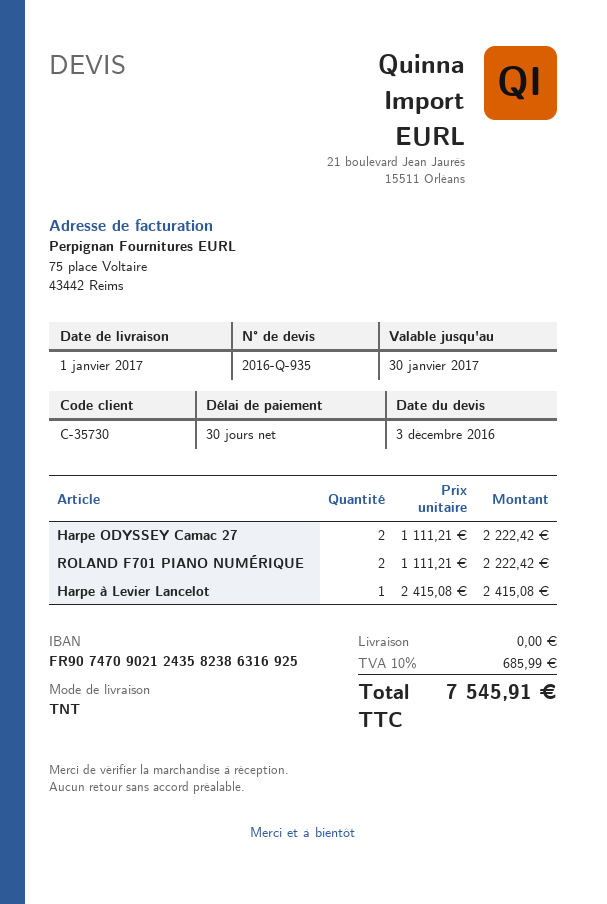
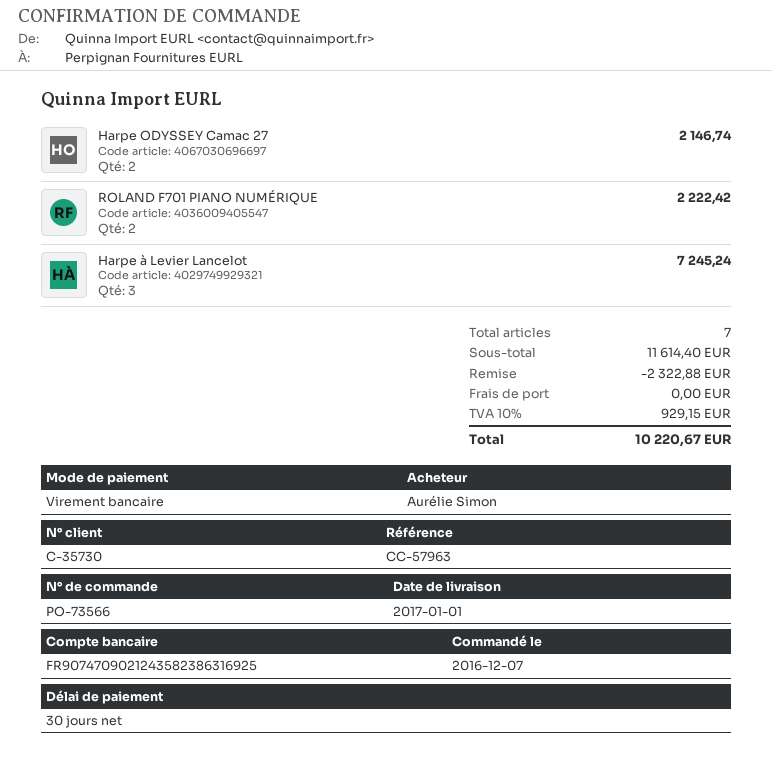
Harpe ODYSSEY Camac 27: 2 for 2222.42 -> 2 for 2146.74
Harpe à Levier Lancelot: 1 for 2415.08 -> 3 for 7245.24
discount: none -> 2322.88
tax: 10% = 685.99 -> 10% = 929.15
total: 7545.91 -> 10220.67

